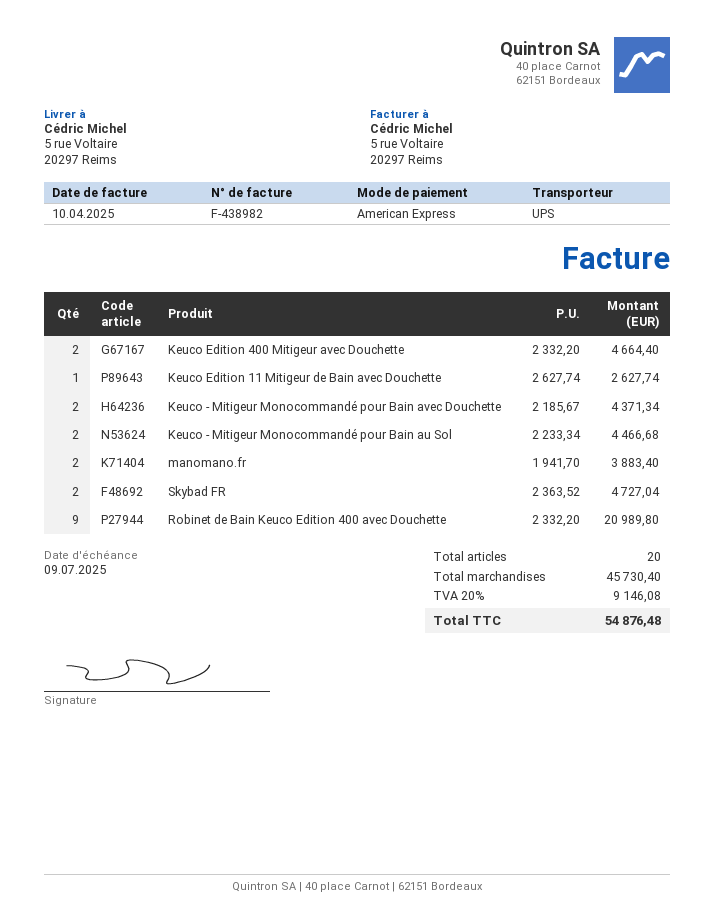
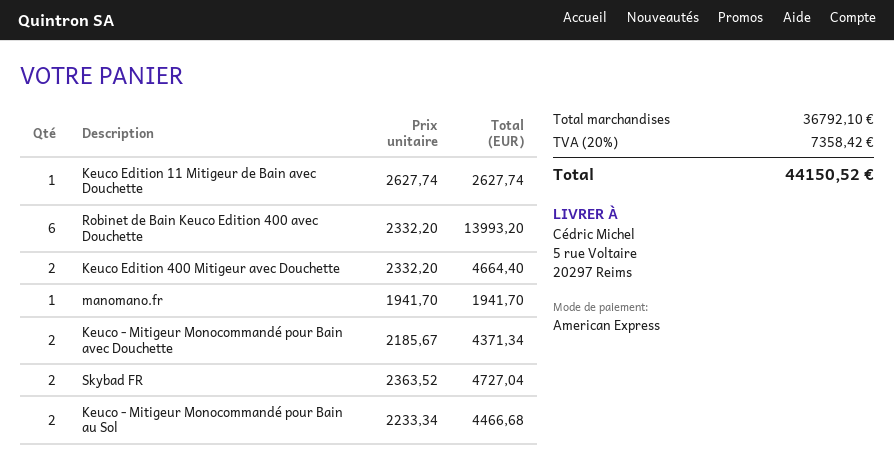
manomano.fr: 2 x 1941.70 = 3883.40 -> 1 x 1941.70 = 1941.70
Robinet de Bain Keuco Edition 400 avec Douchette: 9 x 2332.20 = 20989.80 -> 6 x 2332.20 = 13993.20
subtotal: 45730.40 -> 36792.10
tax: 20% = 9146.08 -> 20% = 7358.42
total: 54876.48 -> 44150.52

